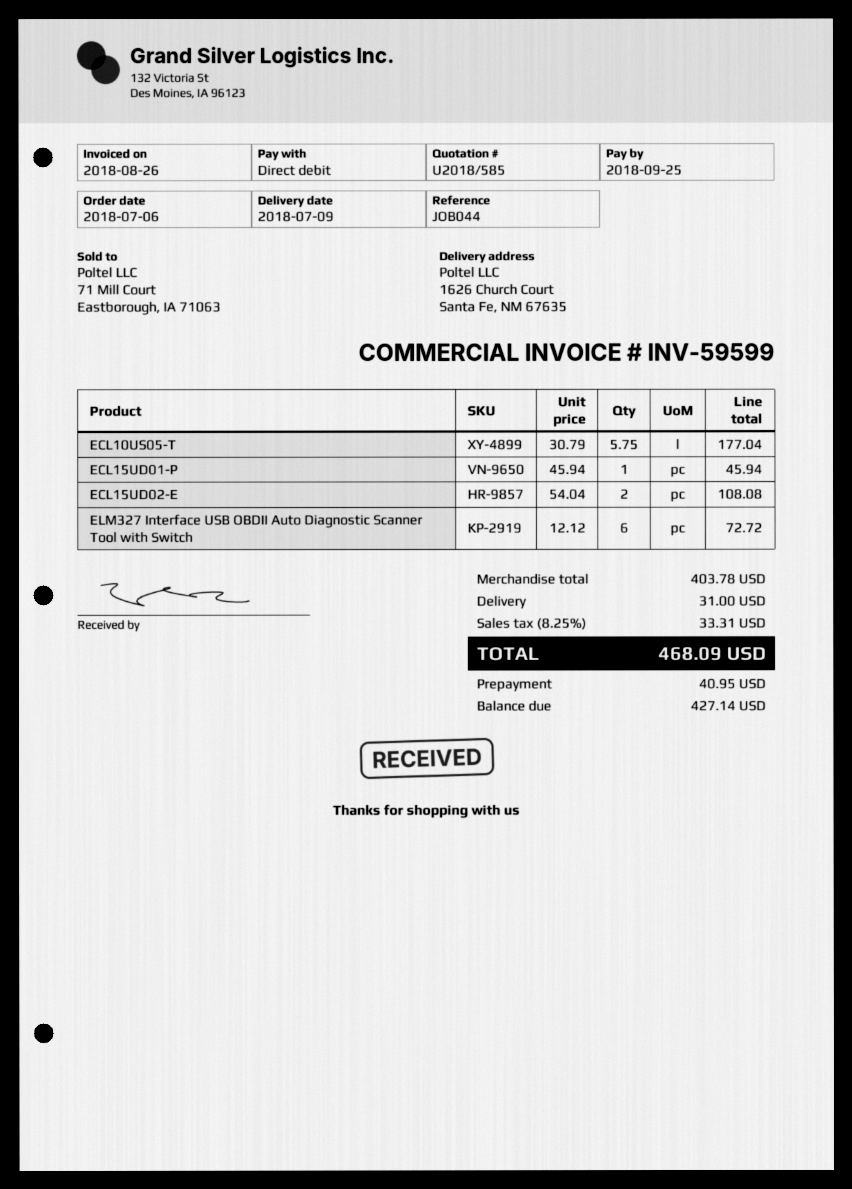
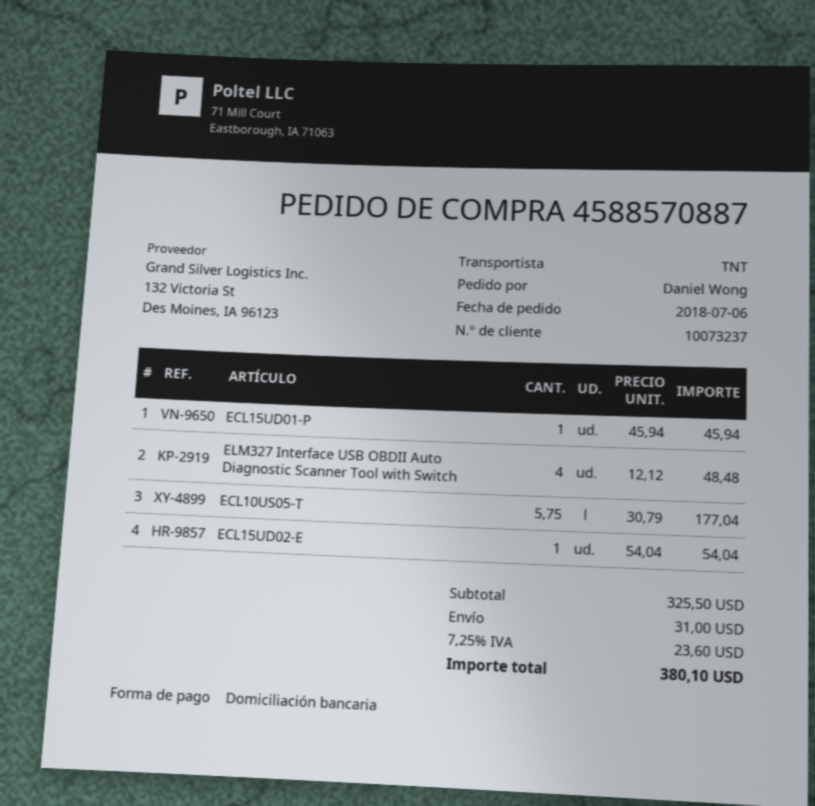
ECL15UD02-E: 2 x 54.04 = 108.08 -> 1 x 54.04 = 54.04
ELM327 Interface USB OBDII Auto Diagnostic Scanner Tool with Switch: 6 x 12.12 = 72.72 -> 4 x 12.12 = 48.48
subtotal: 403.78 -> 325.50
tax: 8.25% = 33.31 -> 7.25% = 23.60
total: 468.09 -> 380.10

